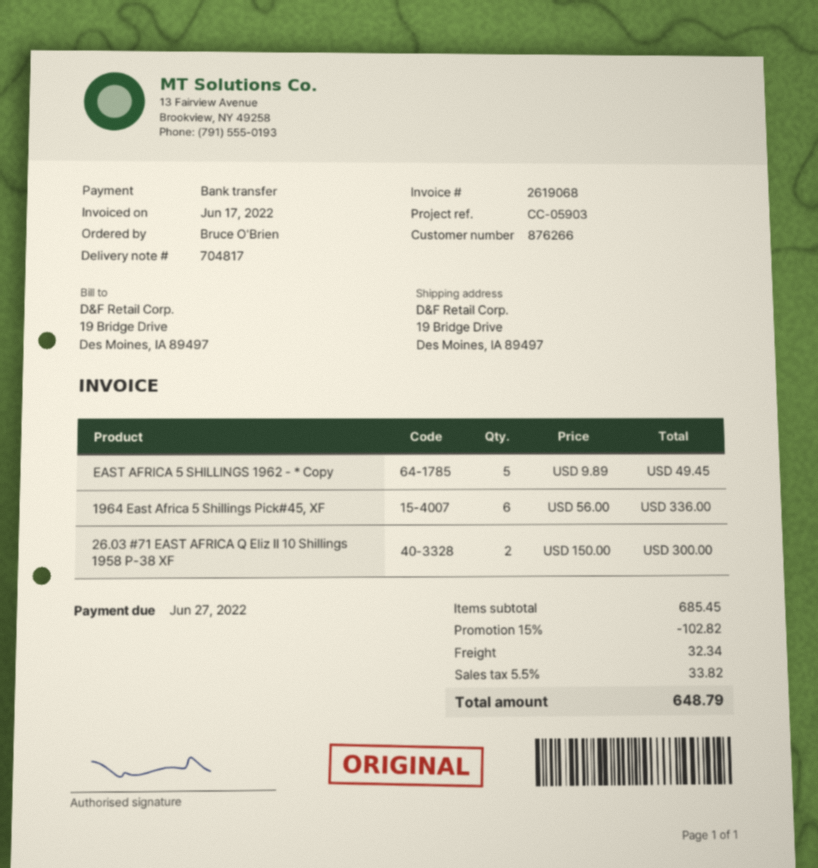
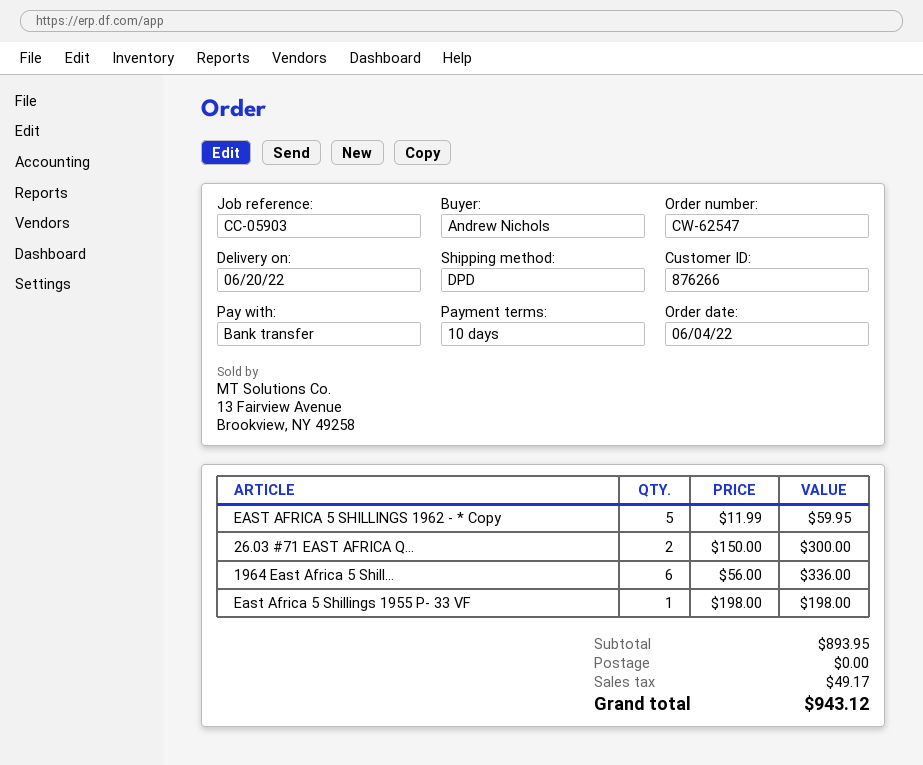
ordered by: Bruce O'Brien -> Andrew Nichols
EAST AFRICA 5 SHILLINGS 1962 - * Copy: 5 x 9.89 = 49.45 -> 5 x 11.99 = 59.95
East Africa 5 Shillings 1955 P- 33 VF: none -> 1 x 198.00 = 198.00
subtotal: 685.45 -> 893.95
discount: 15% = 102.82 -> none
shipping: 32.34 -> 0.00
tax: 33.82 -> 49.17
total: 648.79 -> 943.12

